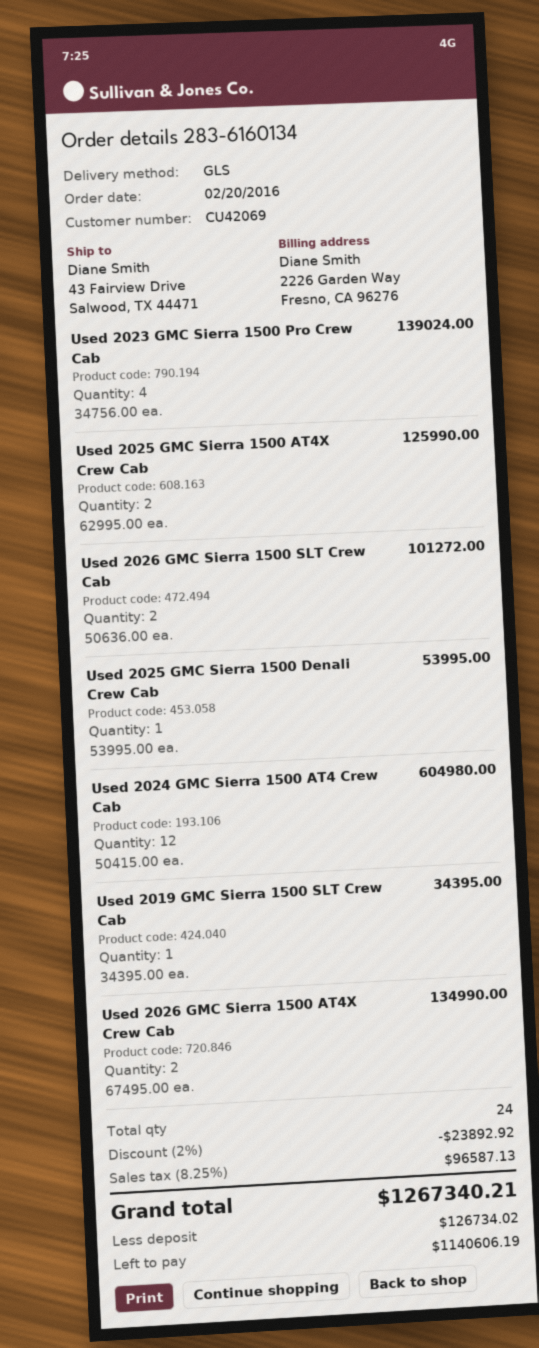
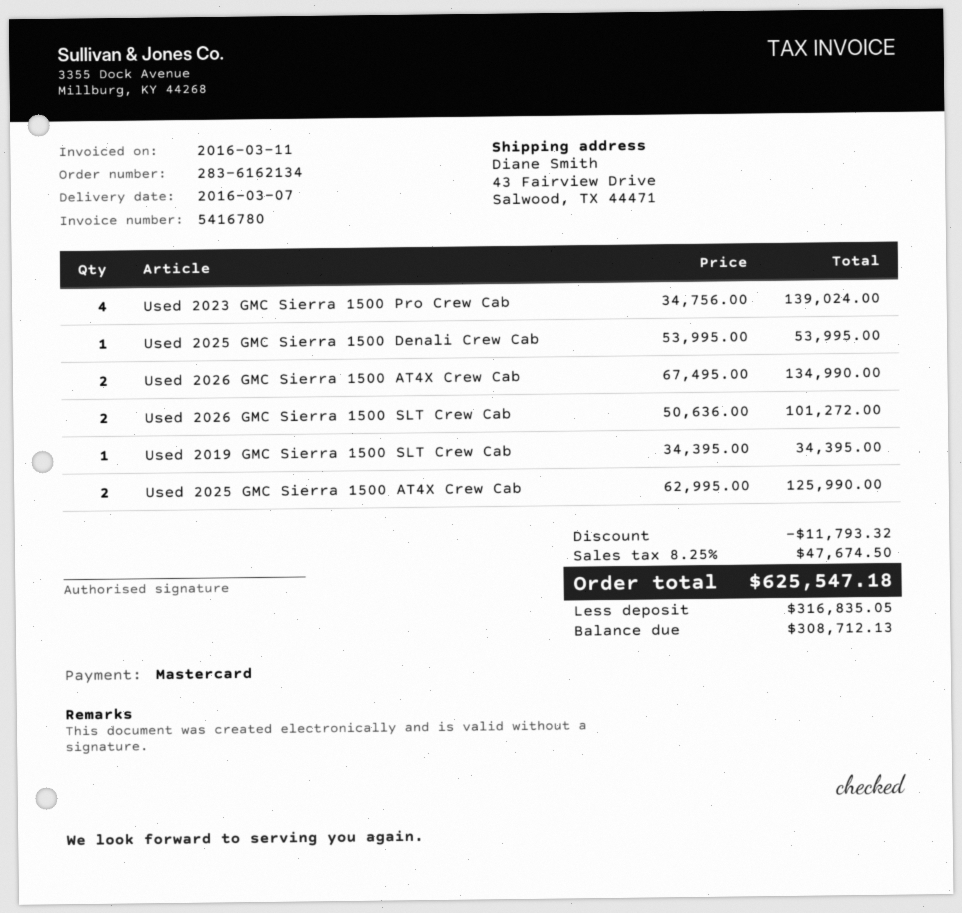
order number: 283-6160134 -> 283-6162134
Used 2024 GMC Sierra 1500 AT4 Crew Cab: 12 x 50415.00 = 604980.00 -> none
discount: 23892.92 -> 11793.32
tax: 8.25% = 96587.13 -> 8.25% = 47674.50
total: 1267340.21 -> 625547.18
deposit: 126734.02 -> 316835.05
balance: 1140606.19 -> 308712.13

